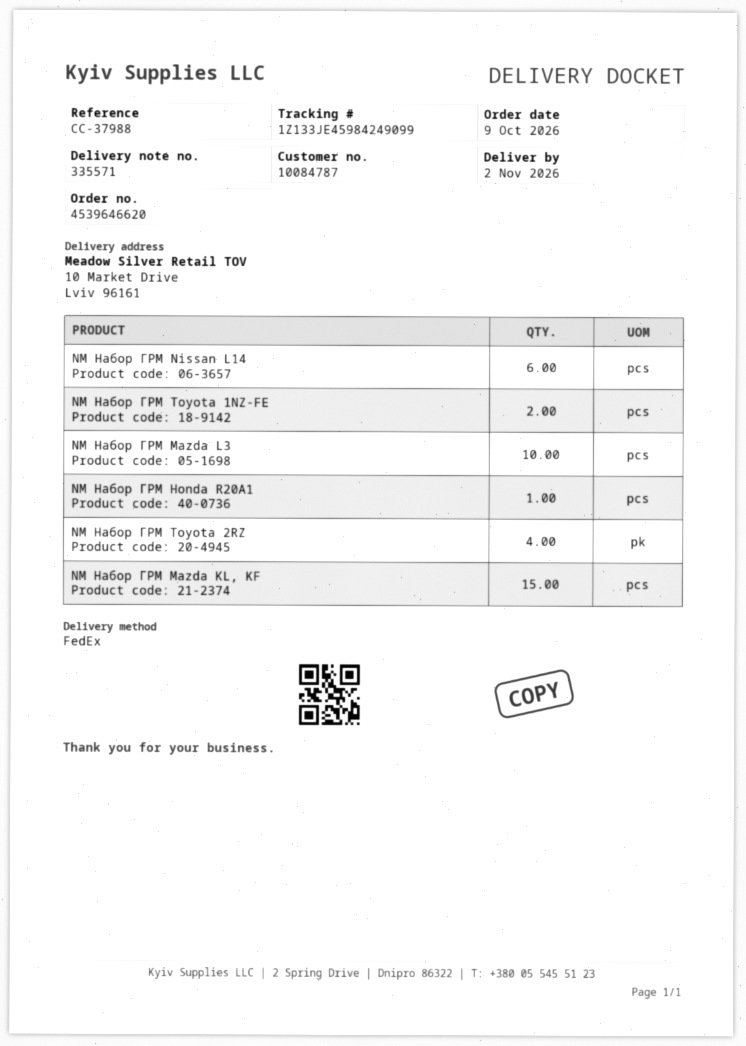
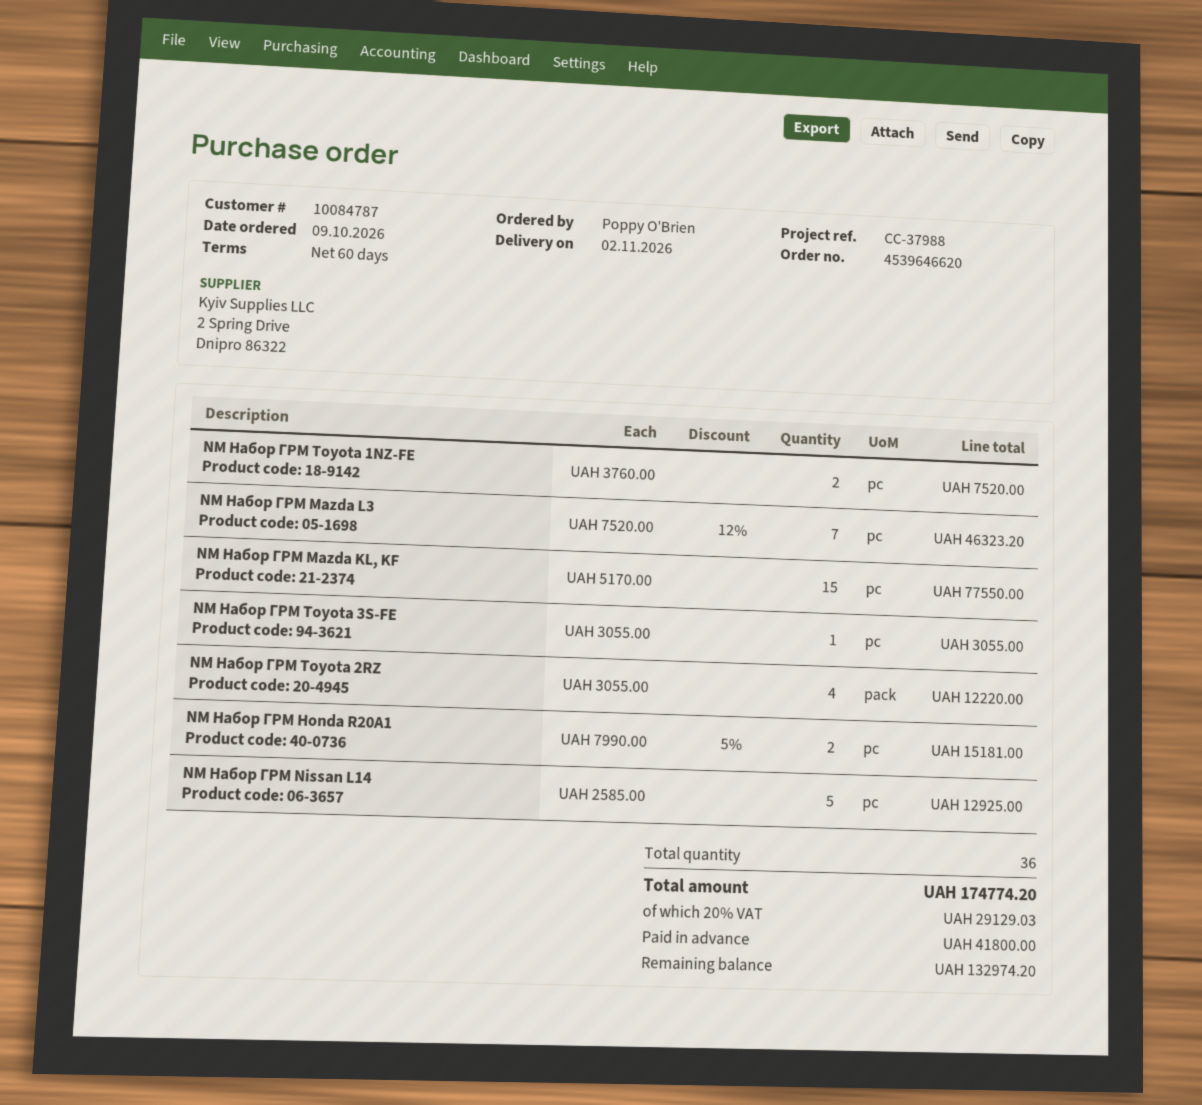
NM Набор ГРМ Nissan L14: 6 -> 5
NM Набор ГРМ Mazda L3: 10 -> 7
NM Набор ГРМ Honda R20A1: 1 -> 2
NM Набор ГРМ Toyota 3S-FE: none -> 1

